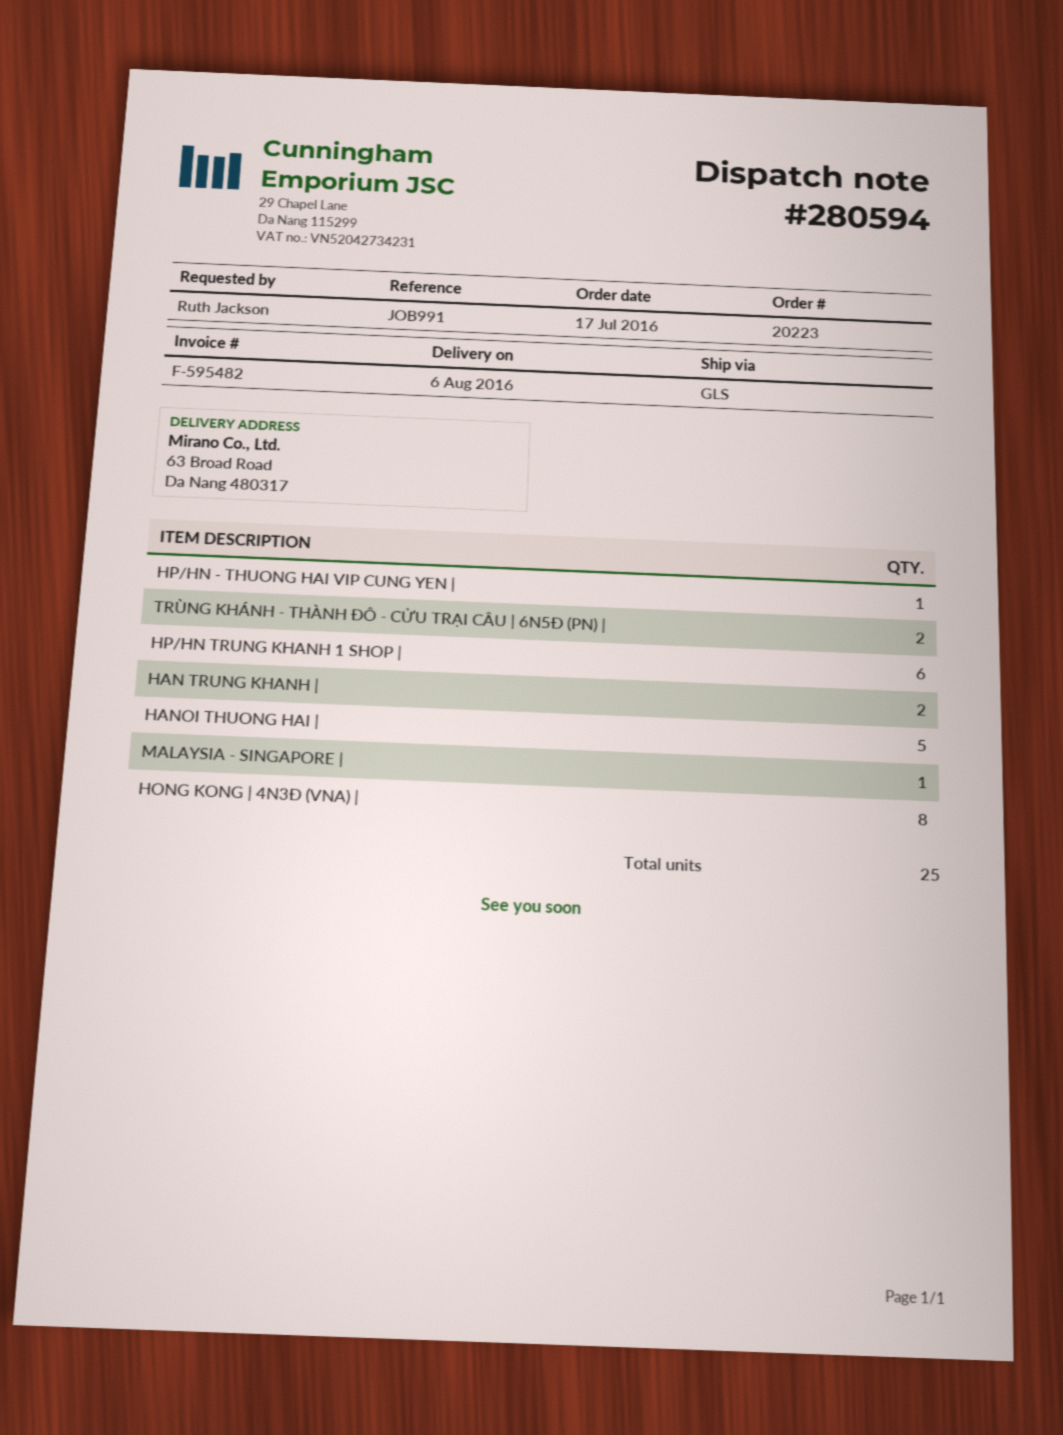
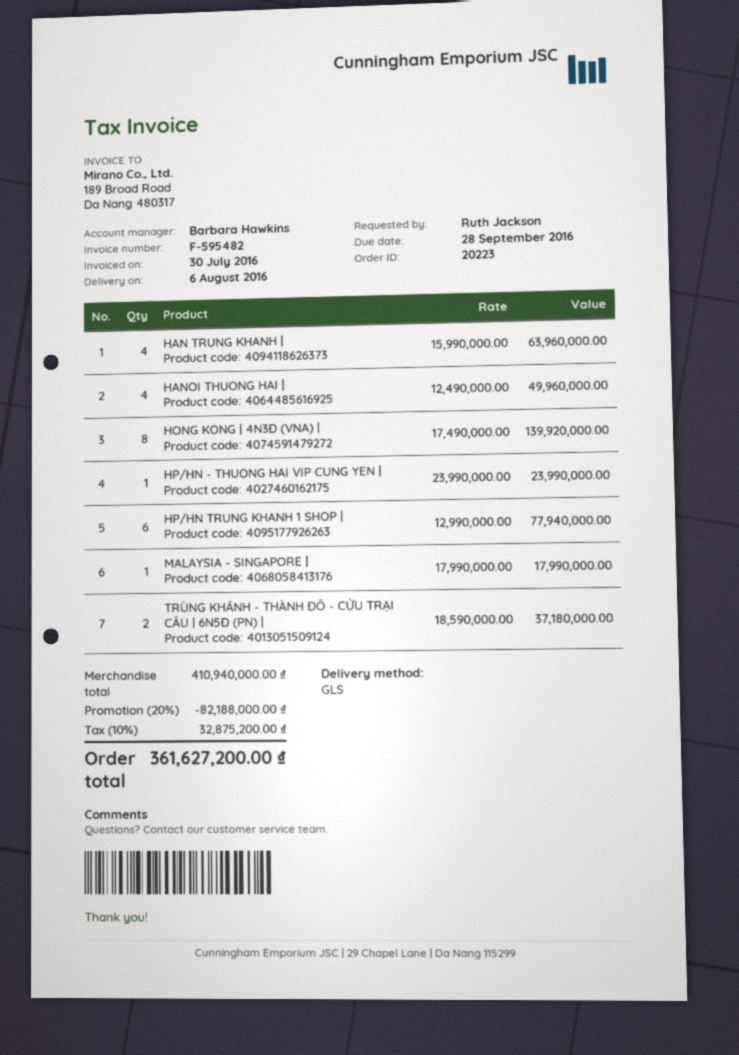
HAN TRUNG KHANH |: 2 -> 4
HANOI THUONG HAI |: 5 -> 4

